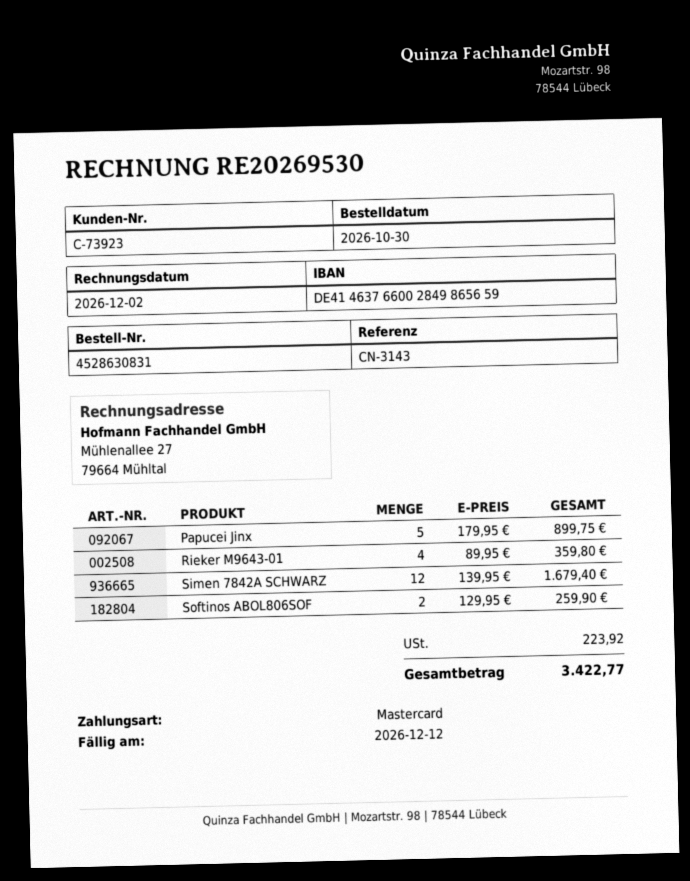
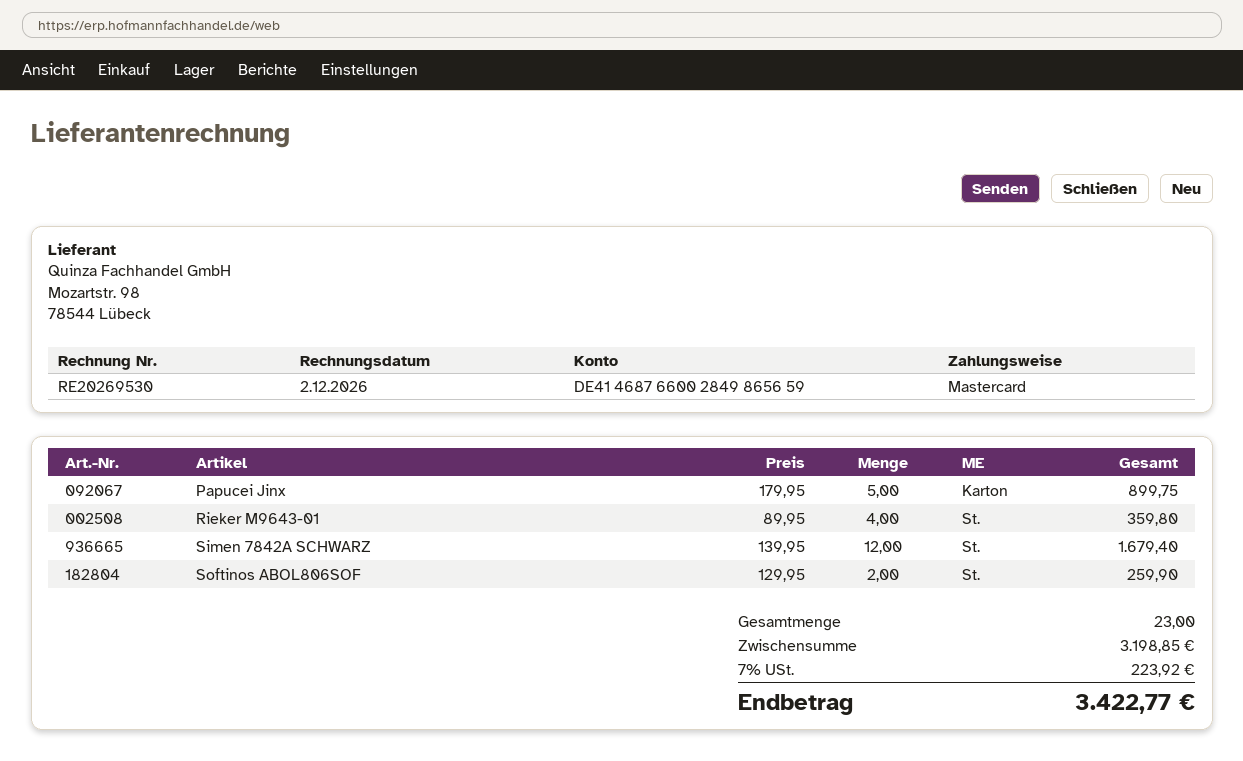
bank account: DE41463766002849865659 -> DE41468766002849865659

